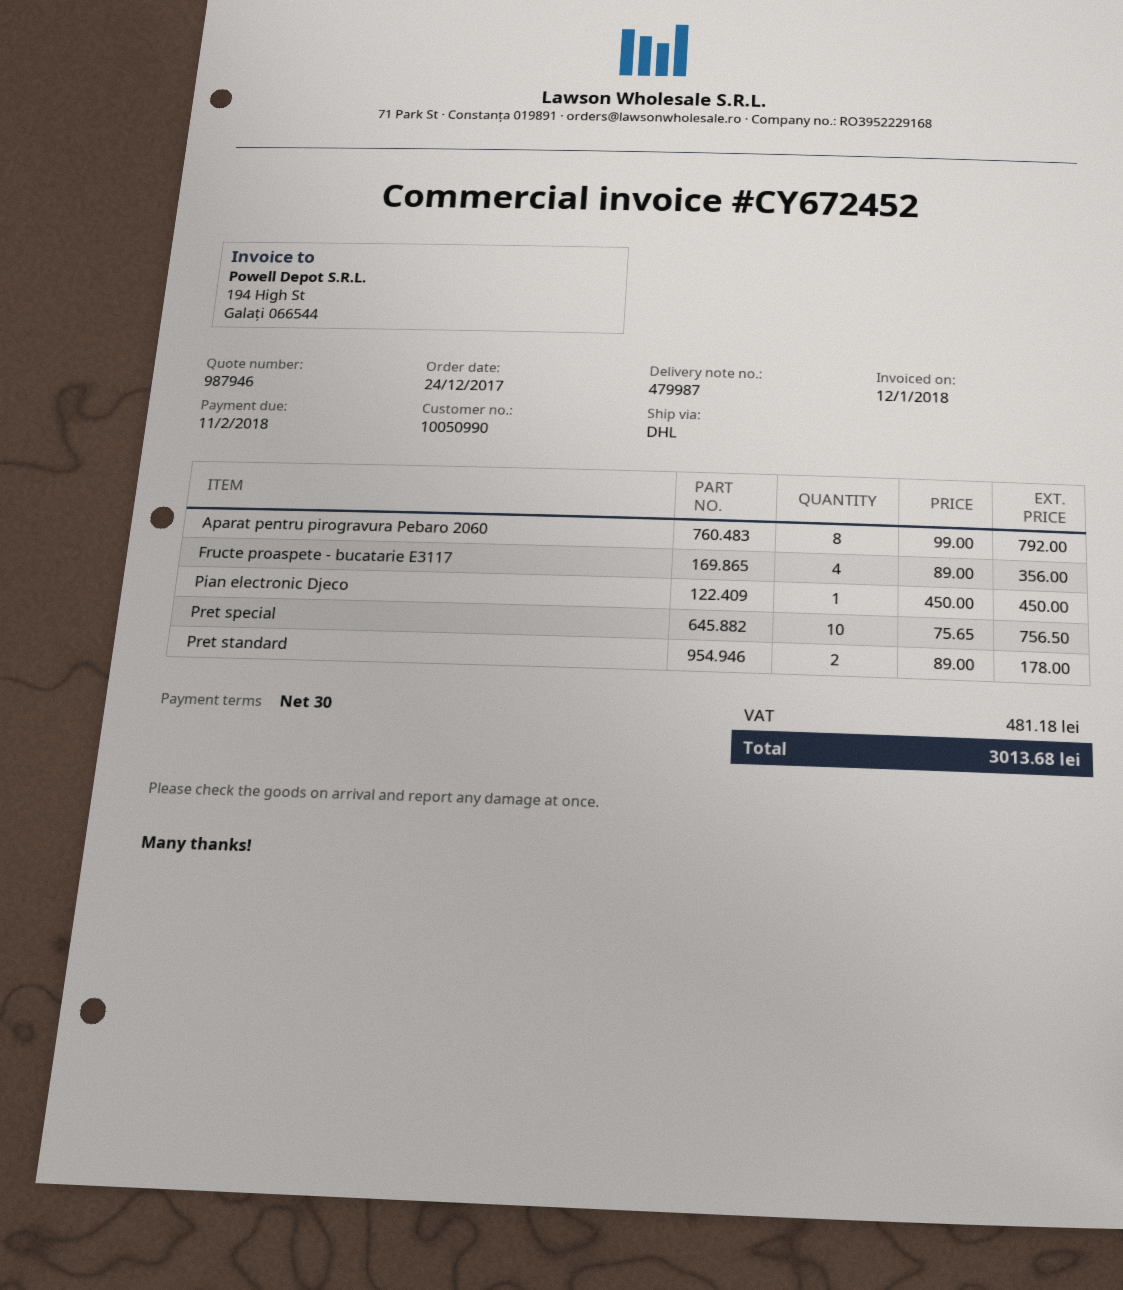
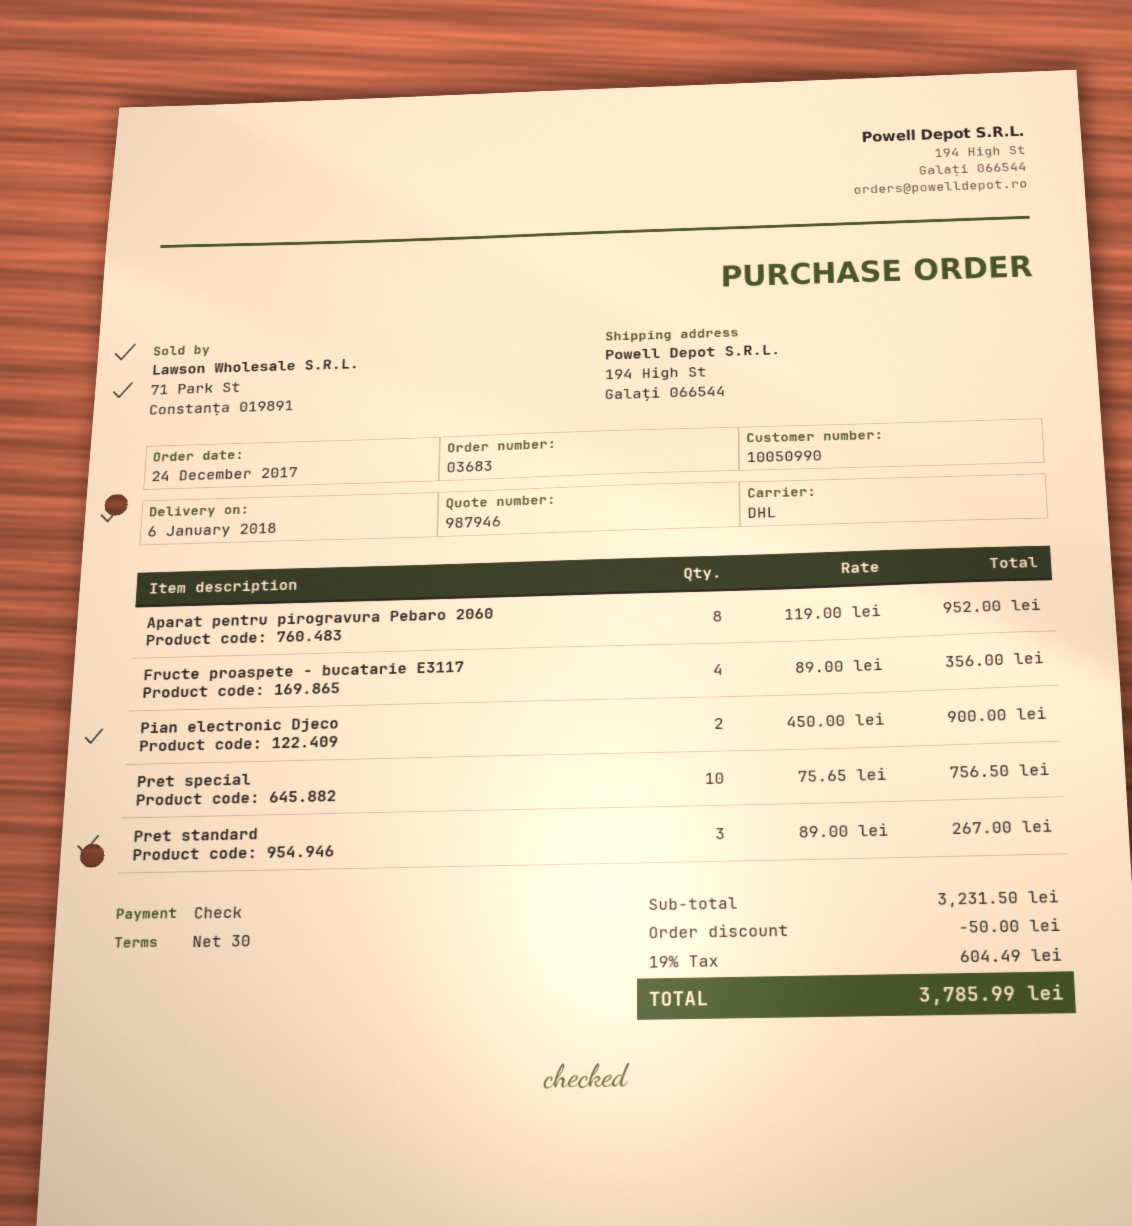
Aparat pentru pirogravura Pebaro 2060: 8 x 99.00 = 792.00 -> 8 x 119.00 = 952.00
Pian electronic Djeco: 1 x 450.00 = 450.00 -> 2 x 450.00 = 900.00
Pret standard: 2 x 89.00 = 178.00 -> 3 x 89.00 = 267.00
discount: none -> 50.00
tax: 481.18 -> 604.49
total: 3013.68 -> 3785.99

